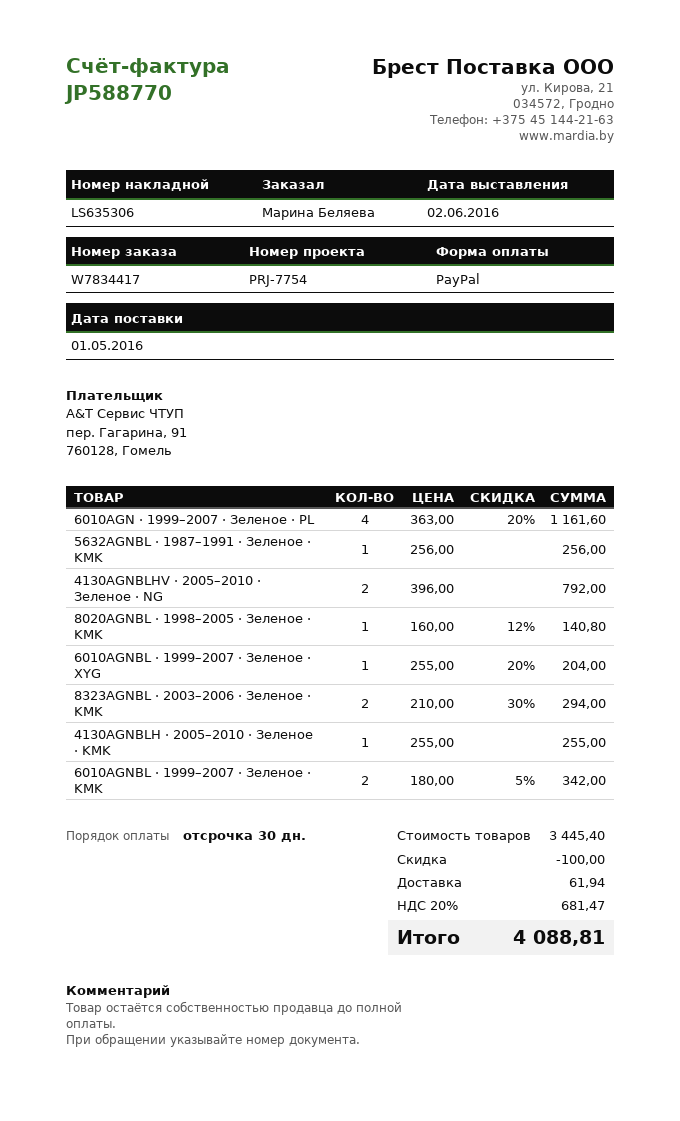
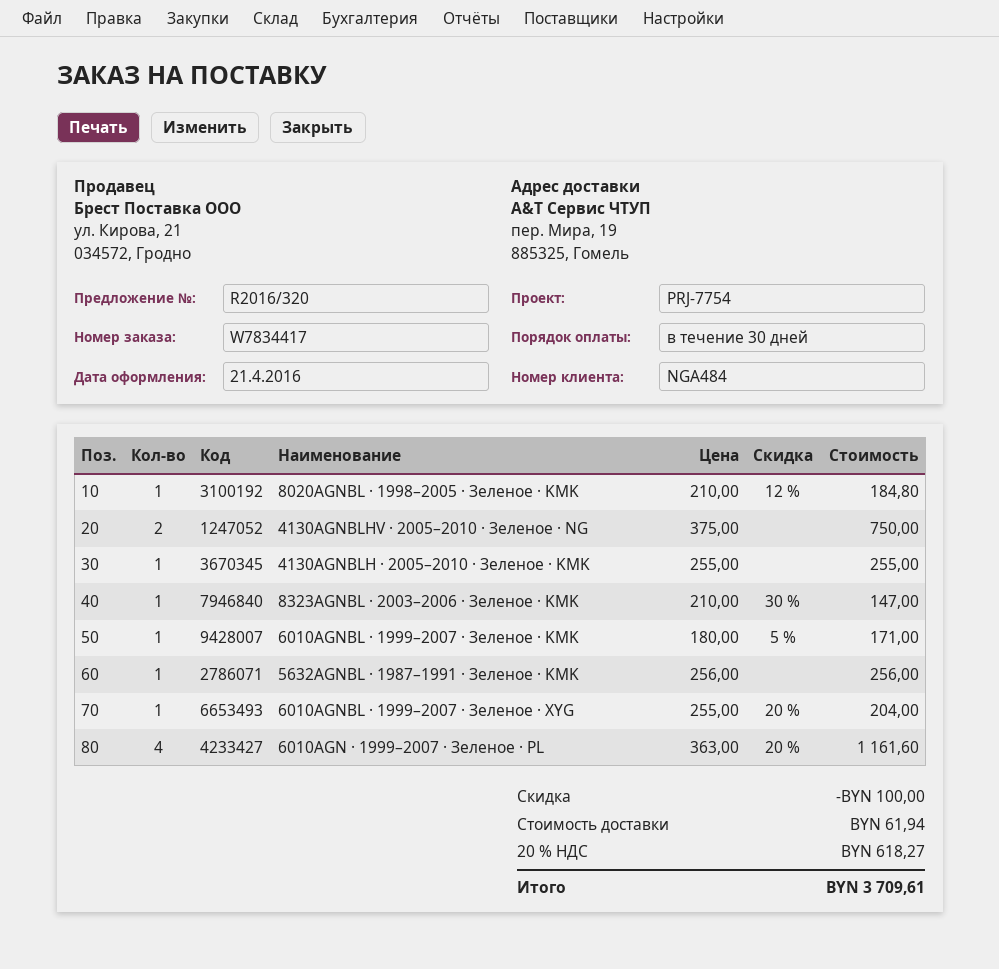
4130AGNBLHV · 2005–2010 · Зеленое · NG: 2 x 396.00 = 792.00 -> 2 x 375.00 = 750.00
8020AGNBL · 1998–2005 · Зеленое · KMK: 1 x 160.00 - 12% = 140.80 -> 1 x 210.00 - 12% = 184.80
8323AGNBL · 2003–2006 · Зеленое · KMK: 2 x 210.00 - 30% = 294.00 -> 1 x 210.00 - 30% = 147.00
6010AGNBL · 1999–2007 · Зеленое · KMK: 2 x 180.00 - 5% = 342.00 -> 1 x 180.00 - 5% = 171.00
tax: 20% = 681.47 -> 20% = 618.27
total: 4088.81 -> 3709.61

